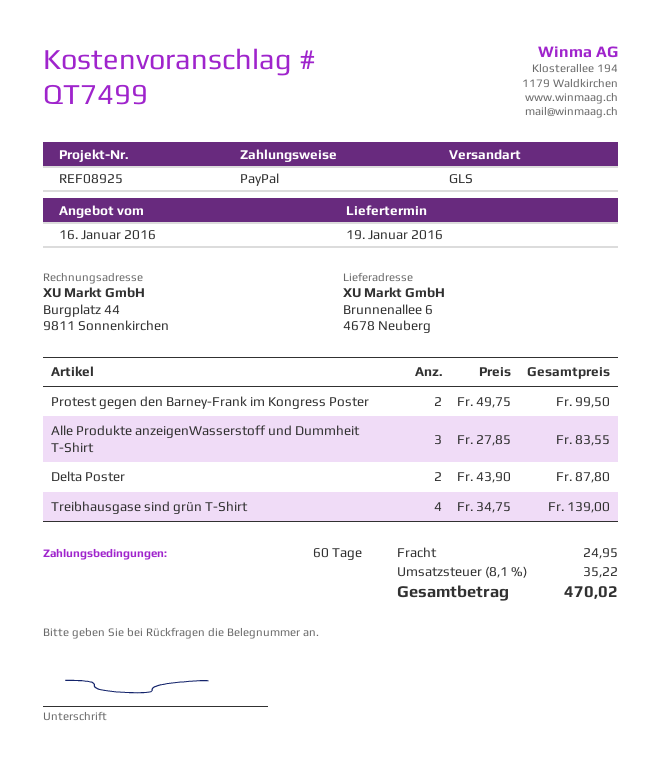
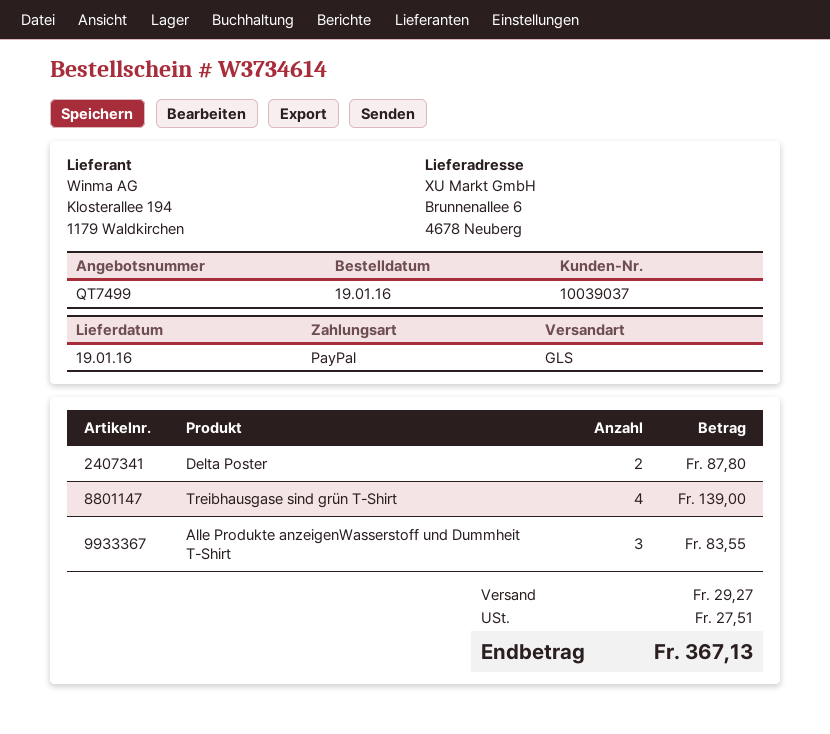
Protest gegen den Barney-Frank im Kongress Poster: 2 for 99.50 -> none
shipping: 24.95 -> 29.27
tax: 35.22 -> 27.51
total: 470.02 -> 367.13

